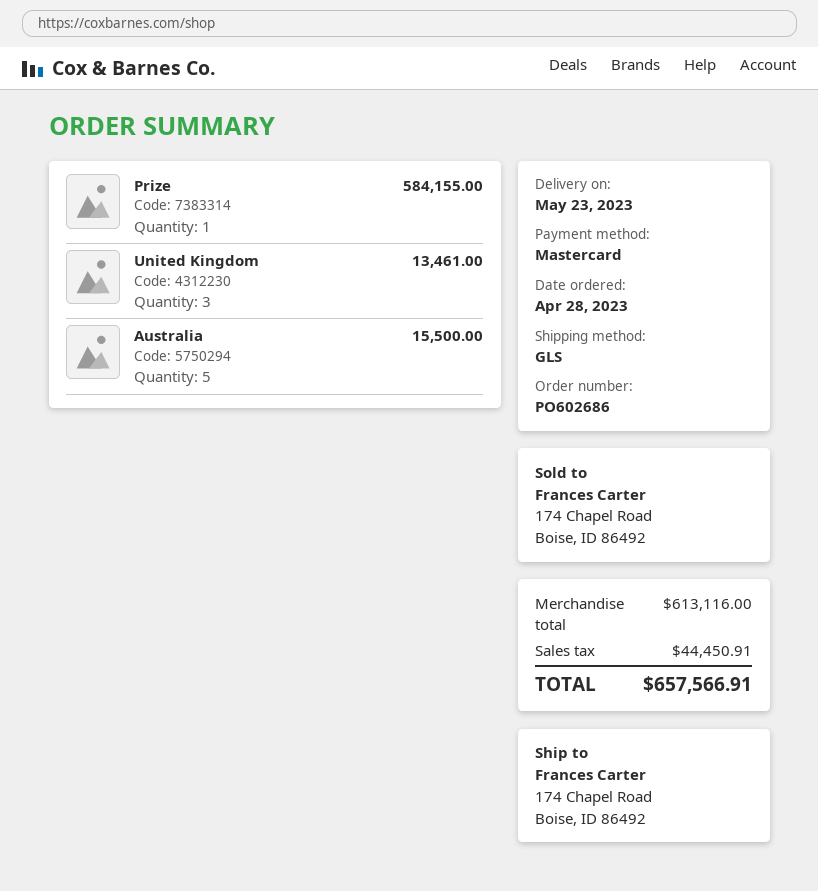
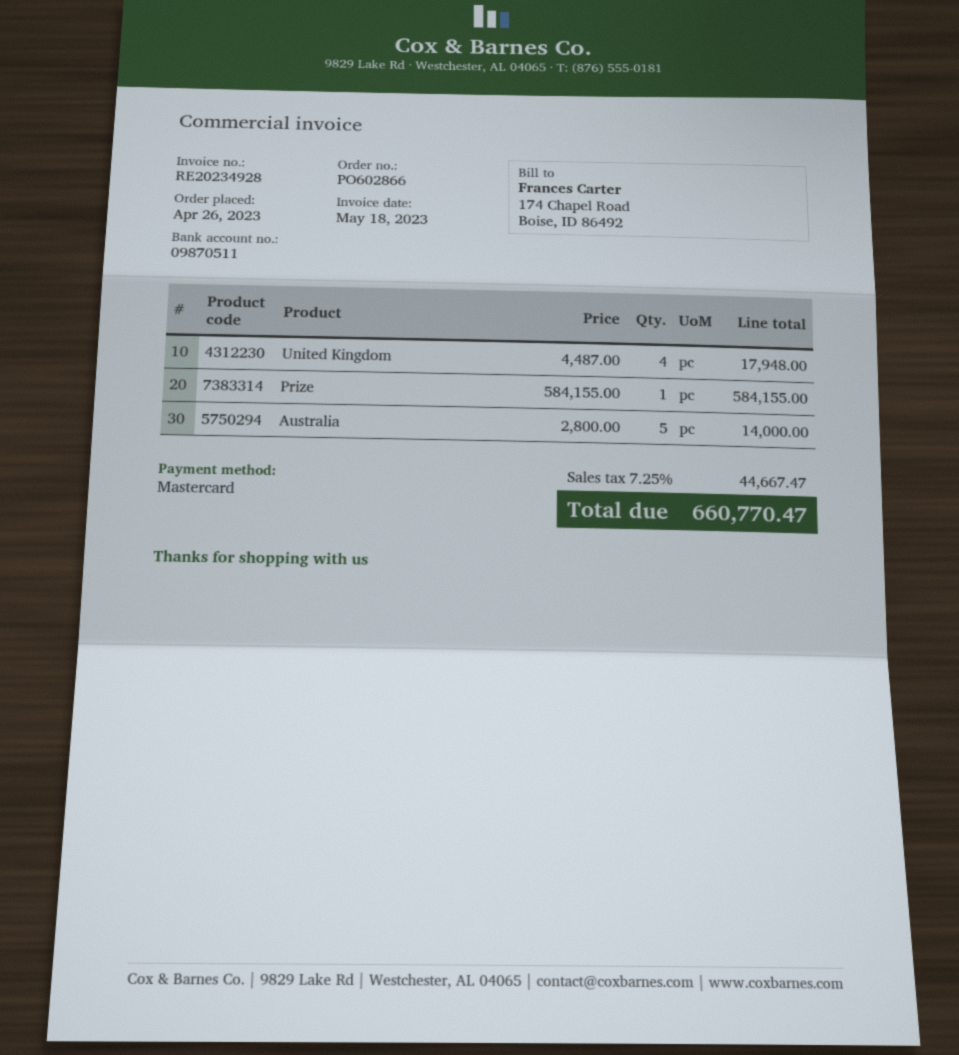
order number: PO602686 -> PO602866
order date: 2023-04-28 -> 2023-04-26
United Kingdom: 3 for 13461.00 -> 4 for 17948.00
Australia: 5 for 15500.00 -> 5 for 14000.00
tax: 44450.91 -> 44667.47
total: 657566.91 -> 660770.47

